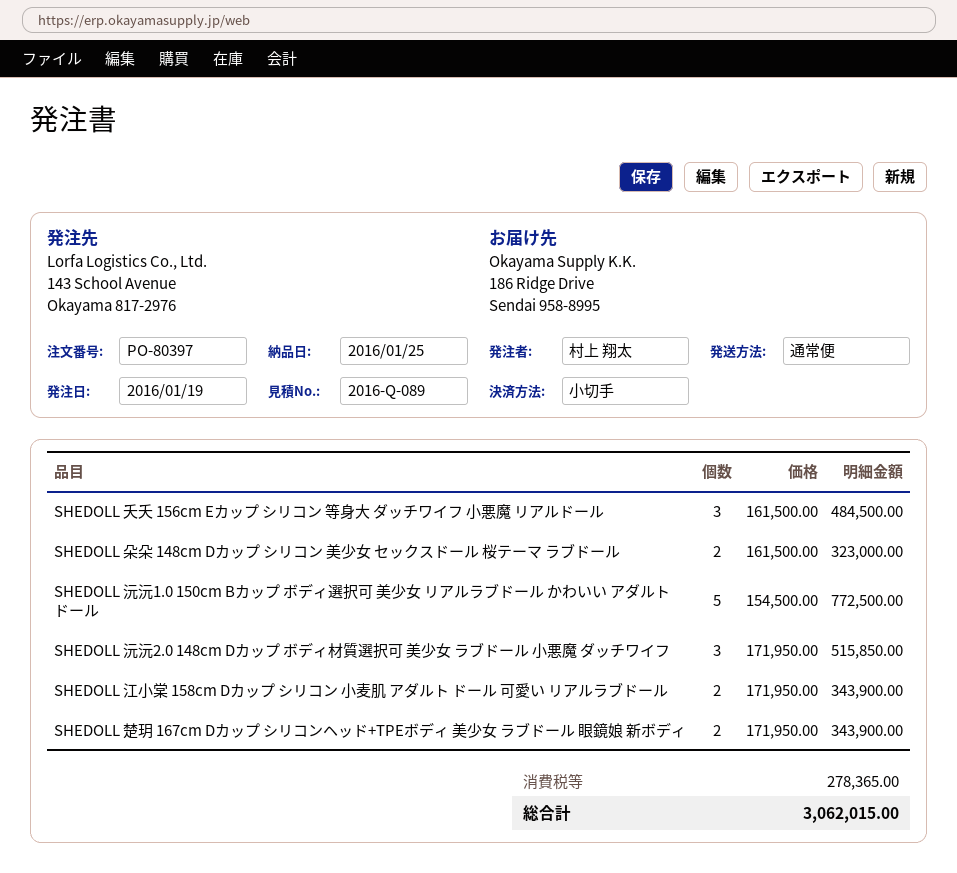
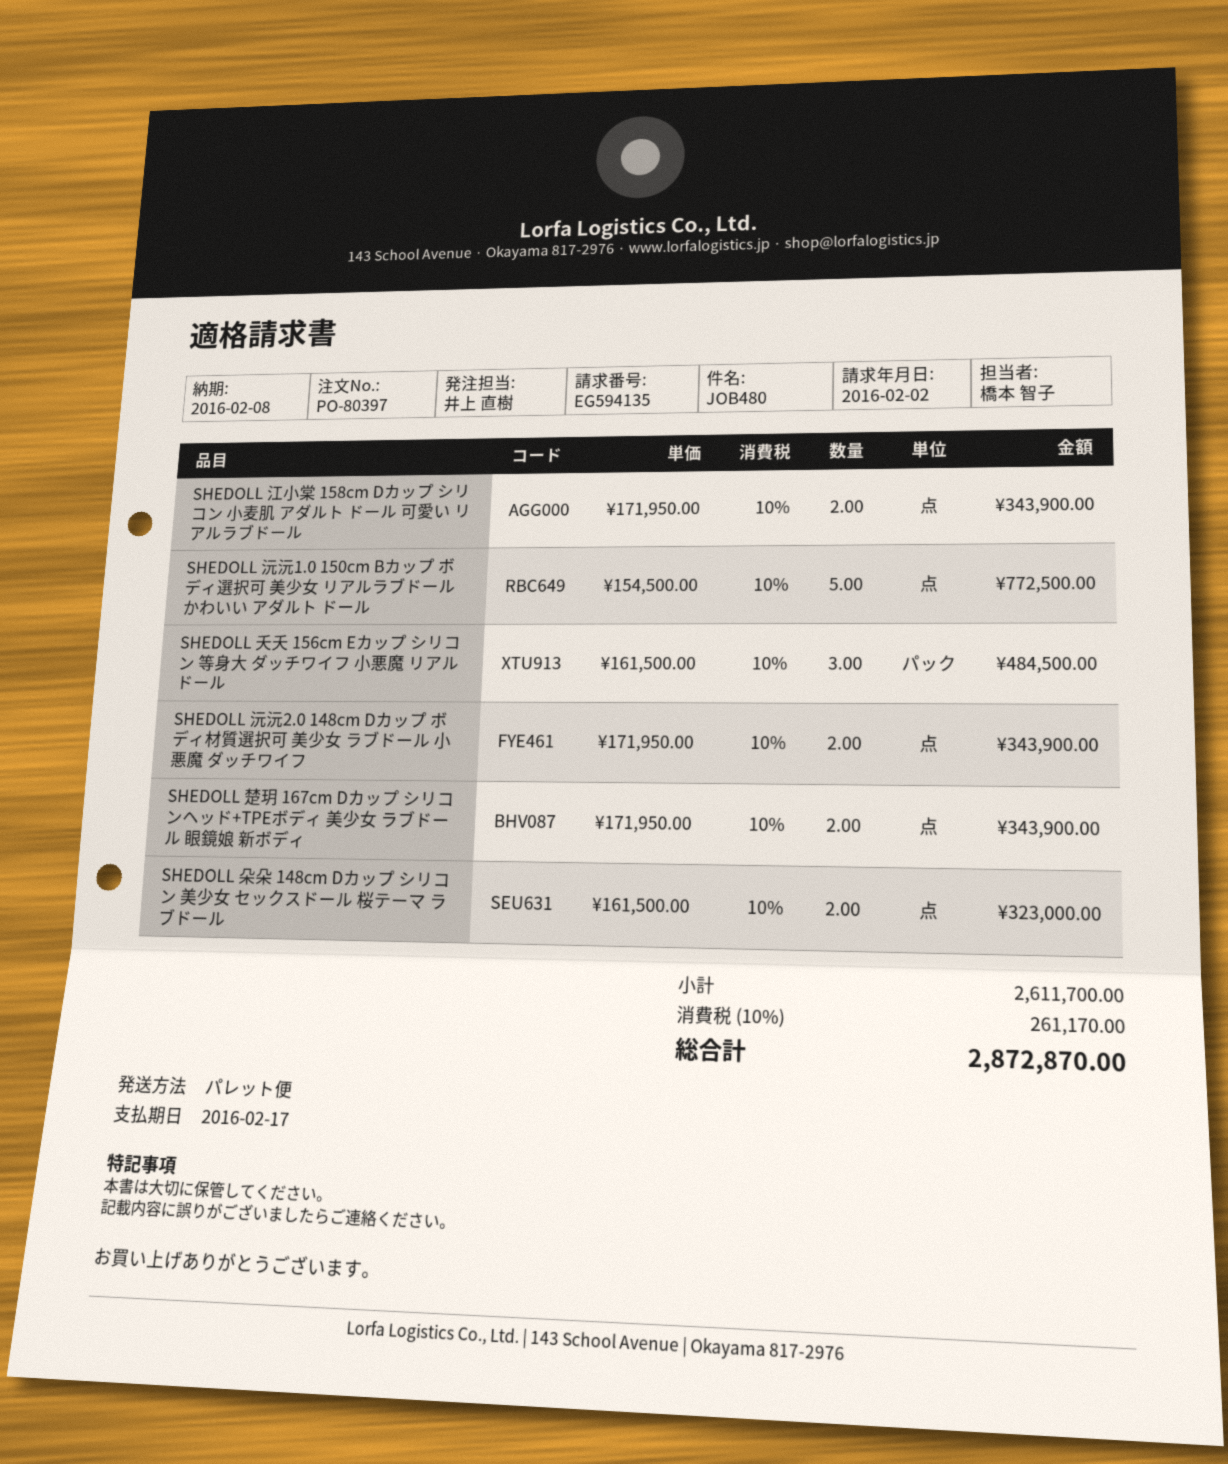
delivery date: 2016-01-25 -> 2016-02-08
ordered by: 村上 翔太 -> 井上 直樹
shipping method: standard -> pallet freight
SHEDOLL 沅沅2.0 148cm Dカップ ボディ材質選択可 美少女 ラブドール 小悪魔 ダッチワイフ: 3 x 171950.00 = 515850.00 -> 2 x 171950.00 = 343900.00
tax: 278365.00 -> 261170.00
total: 3062015.00 -> 2872870.00

